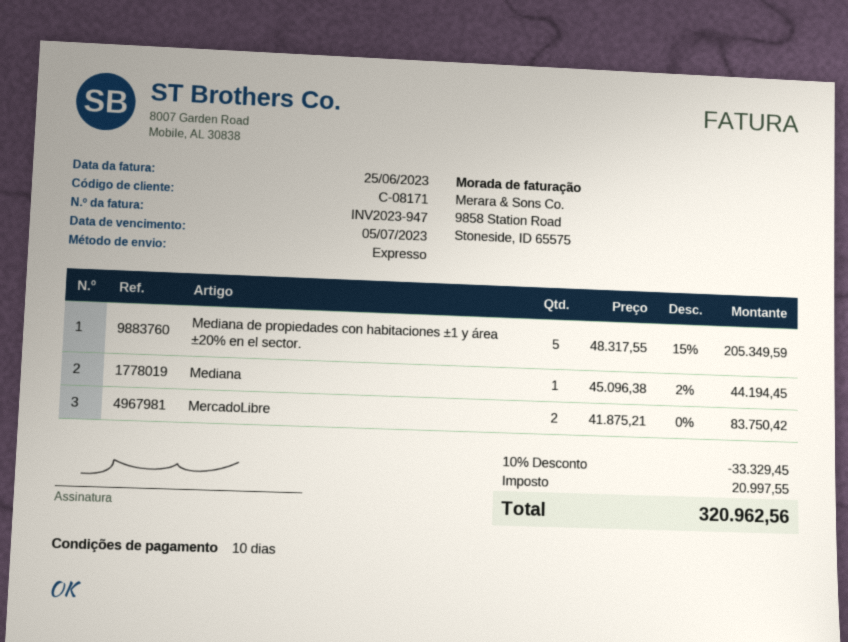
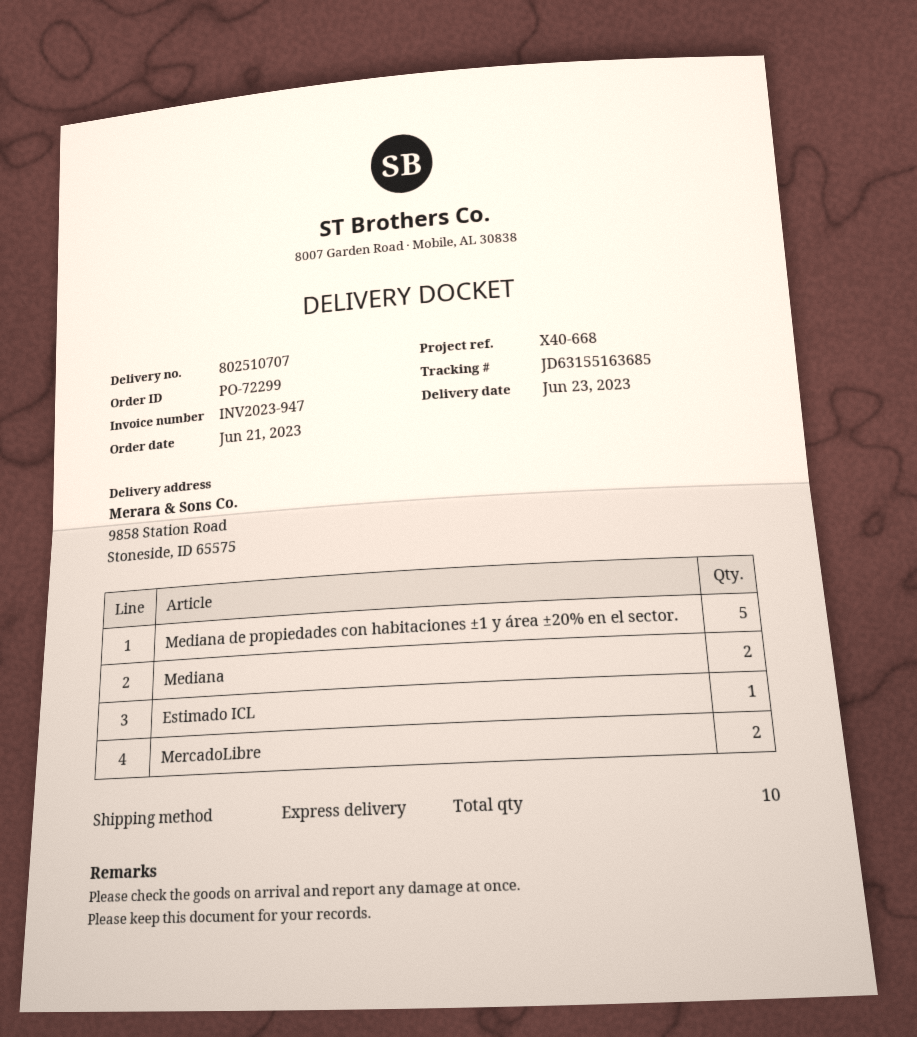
Mediana: 1 -> 2
Estimado ICL: none -> 1

